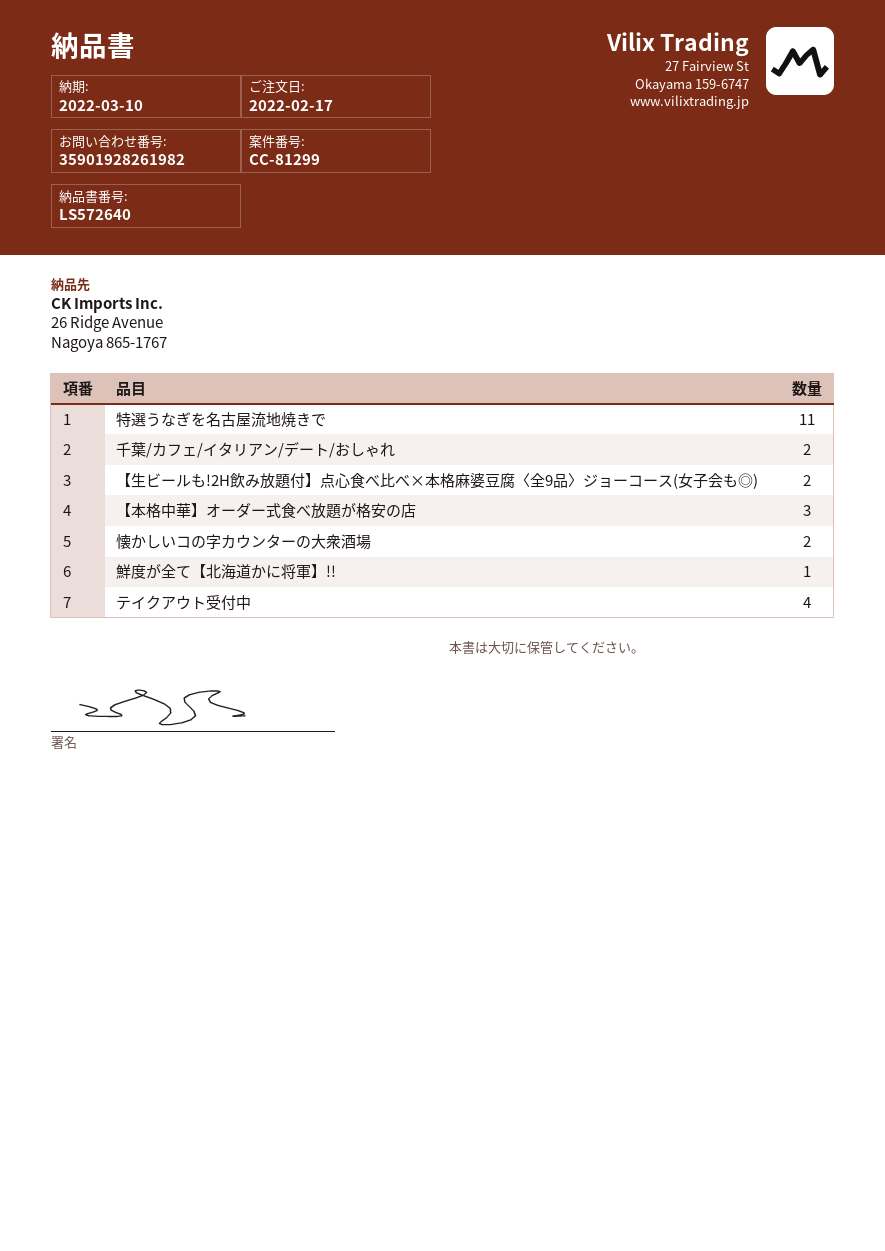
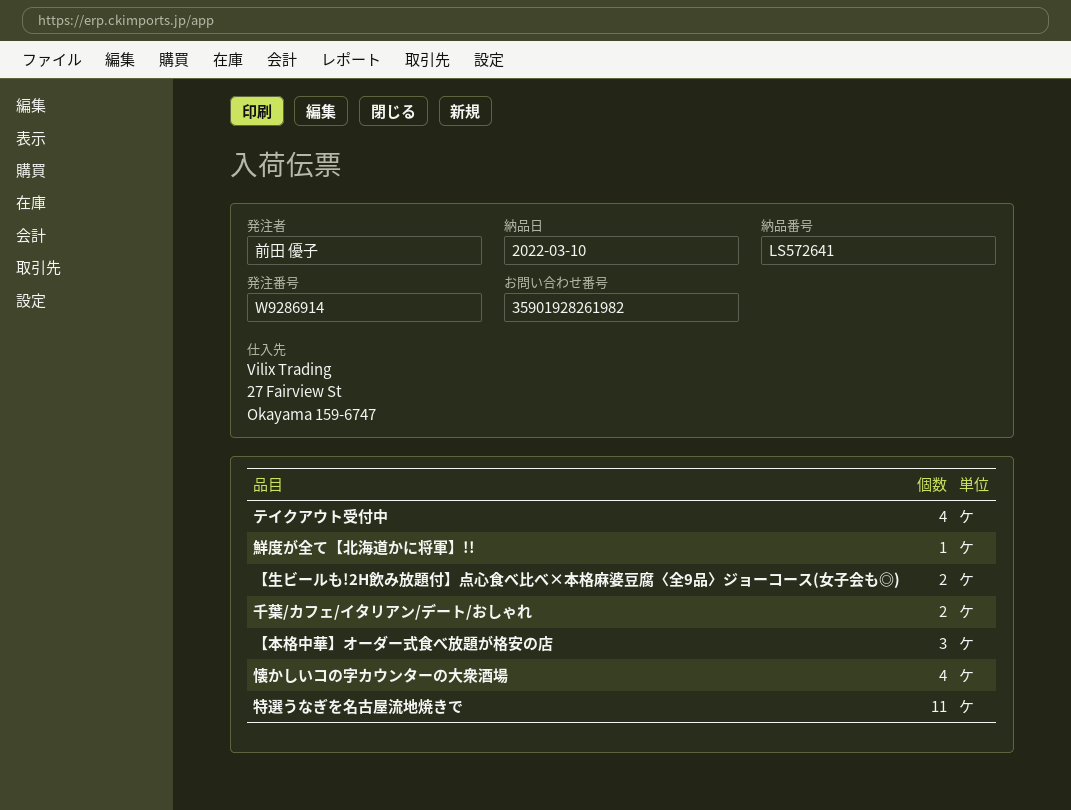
delivery note number: LS572640 -> LS572641
懐かしいコの字カウンターの大衆酒場: 2 -> 4

